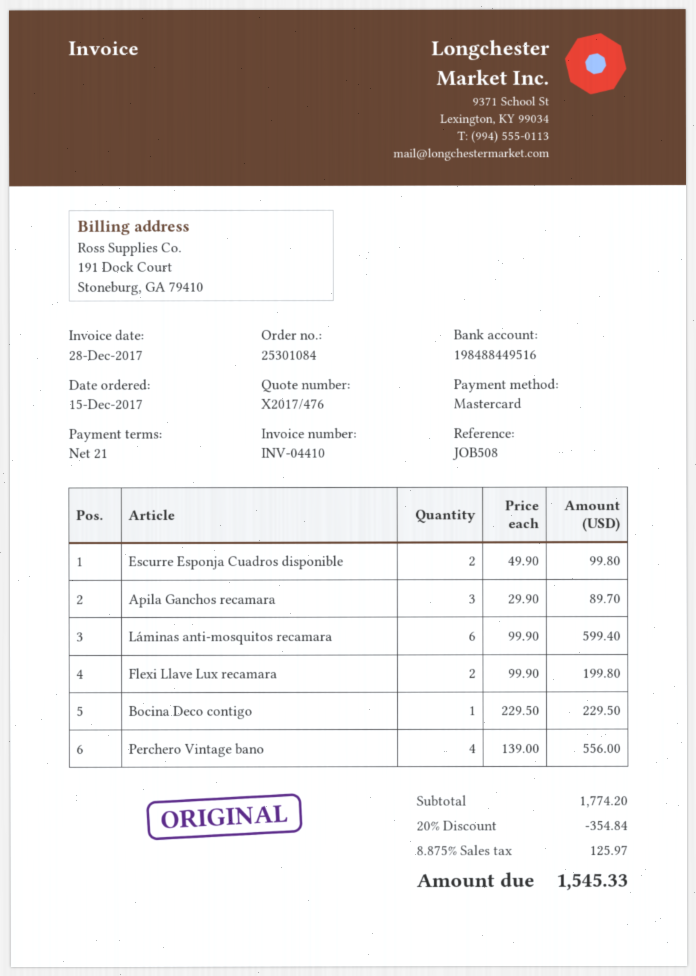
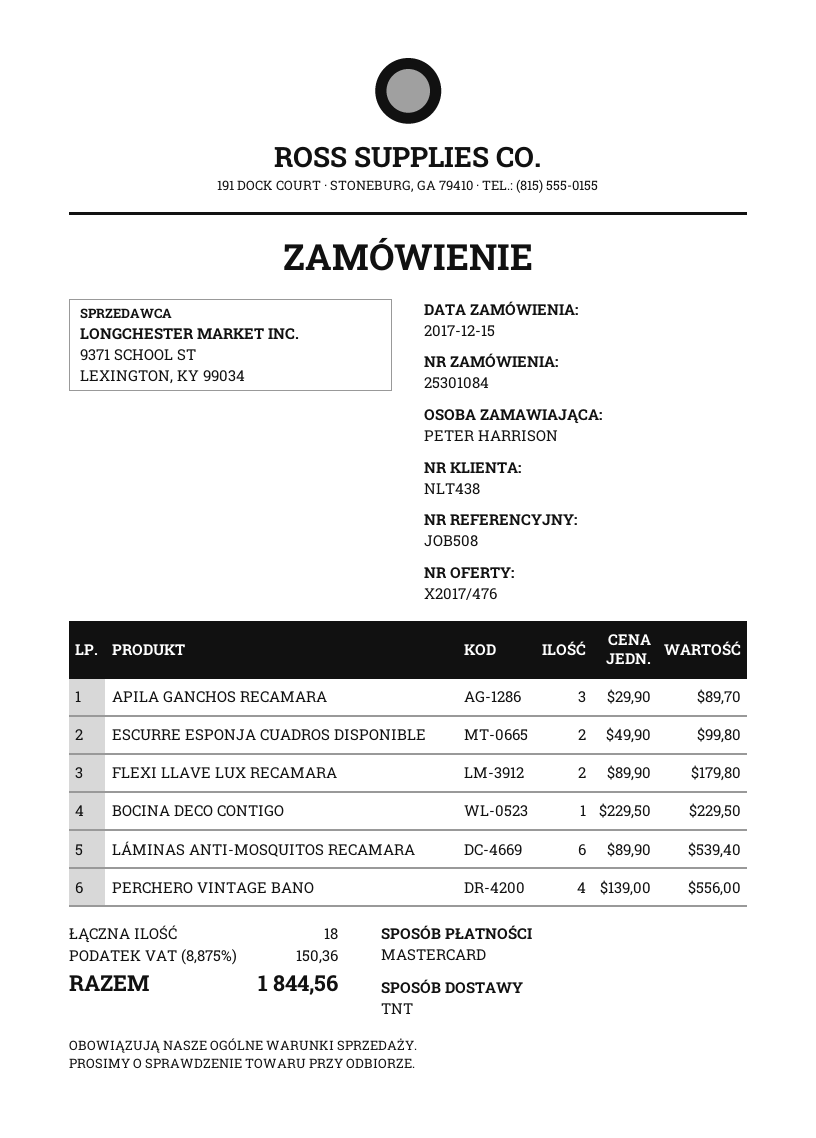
Láminas anti-mosquitos recamara: 6 x 99.90 = 599.40 -> 6 x 89.90 = 539.40
Flexi Llave Lux recamara: 2 x 99.90 = 199.80 -> 2 x 89.90 = 179.80
discount: 20% = 354.84 -> none
tax: 8.875% = 125.97 -> 8.875% = 150.36
total: 1545.33 -> 1844.56

